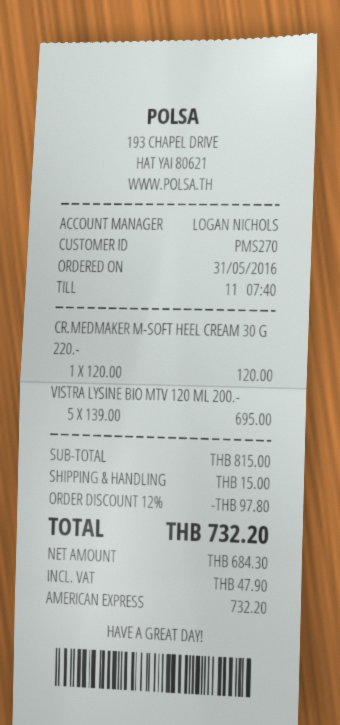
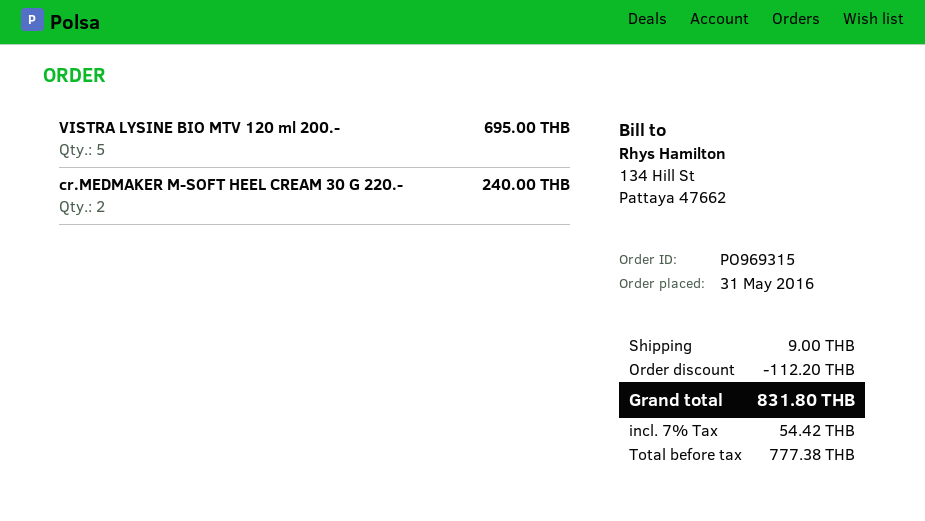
CR.MEDMAKER M-SOFT HEEL CREAM 30 G 220.-: 1 for 120.00 -> 2 for 240.00
discount: 97.80 -> 112.20
shipping: 15.00 -> 9.00
net: 684.30 -> 777.38
tax: 47.90 -> 54.42
total: 732.20 -> 831.80

